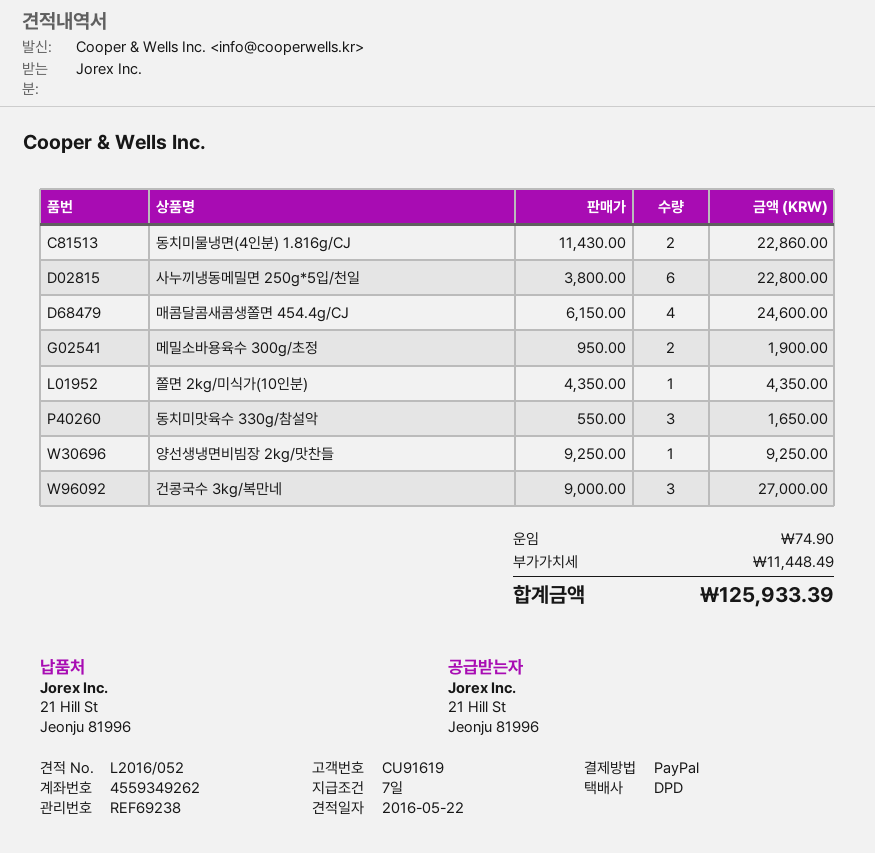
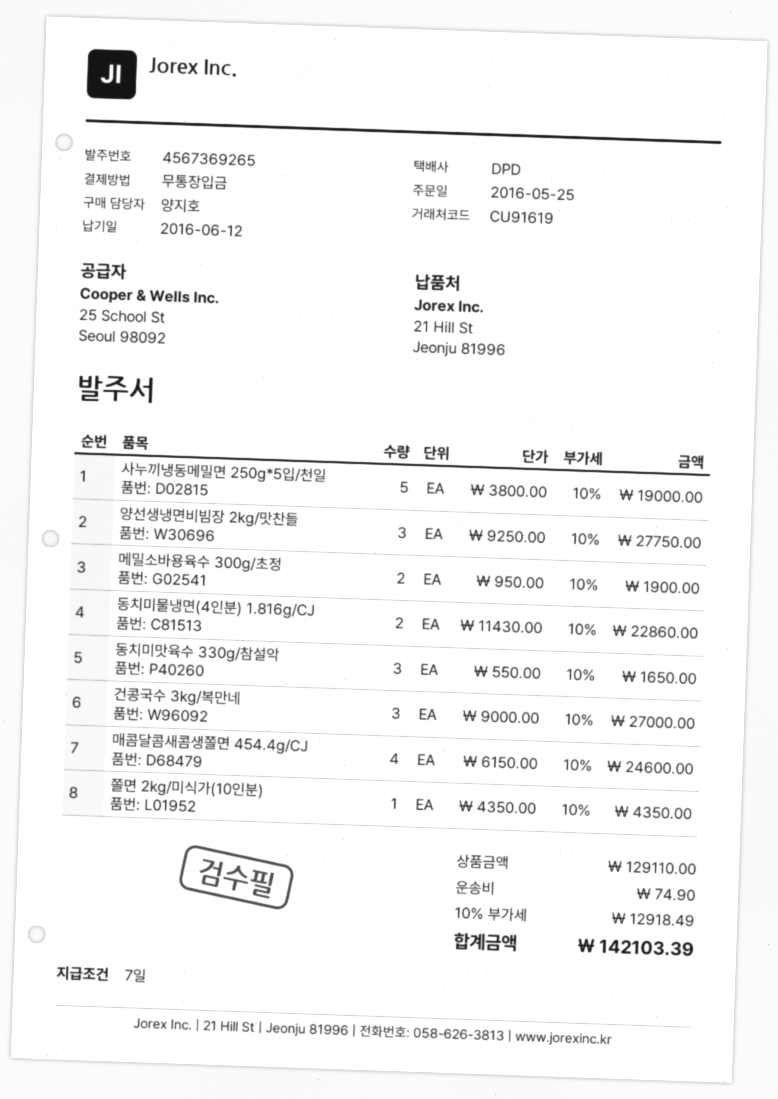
payment method: PayPal -> bank transfer
사누끼냉동메밀면 250g*5입/천일: 6 x 3800.00 = 22800.00 -> 5 x 3800.00 = 19000.00
양선생냉면비빔장 2kg/맛찬들: 1 x 9250.00 = 9250.00 -> 3 x 9250.00 = 27750.00
tax: 11448.49 -> 12918.49
total: 125933.39 -> 142103.39

